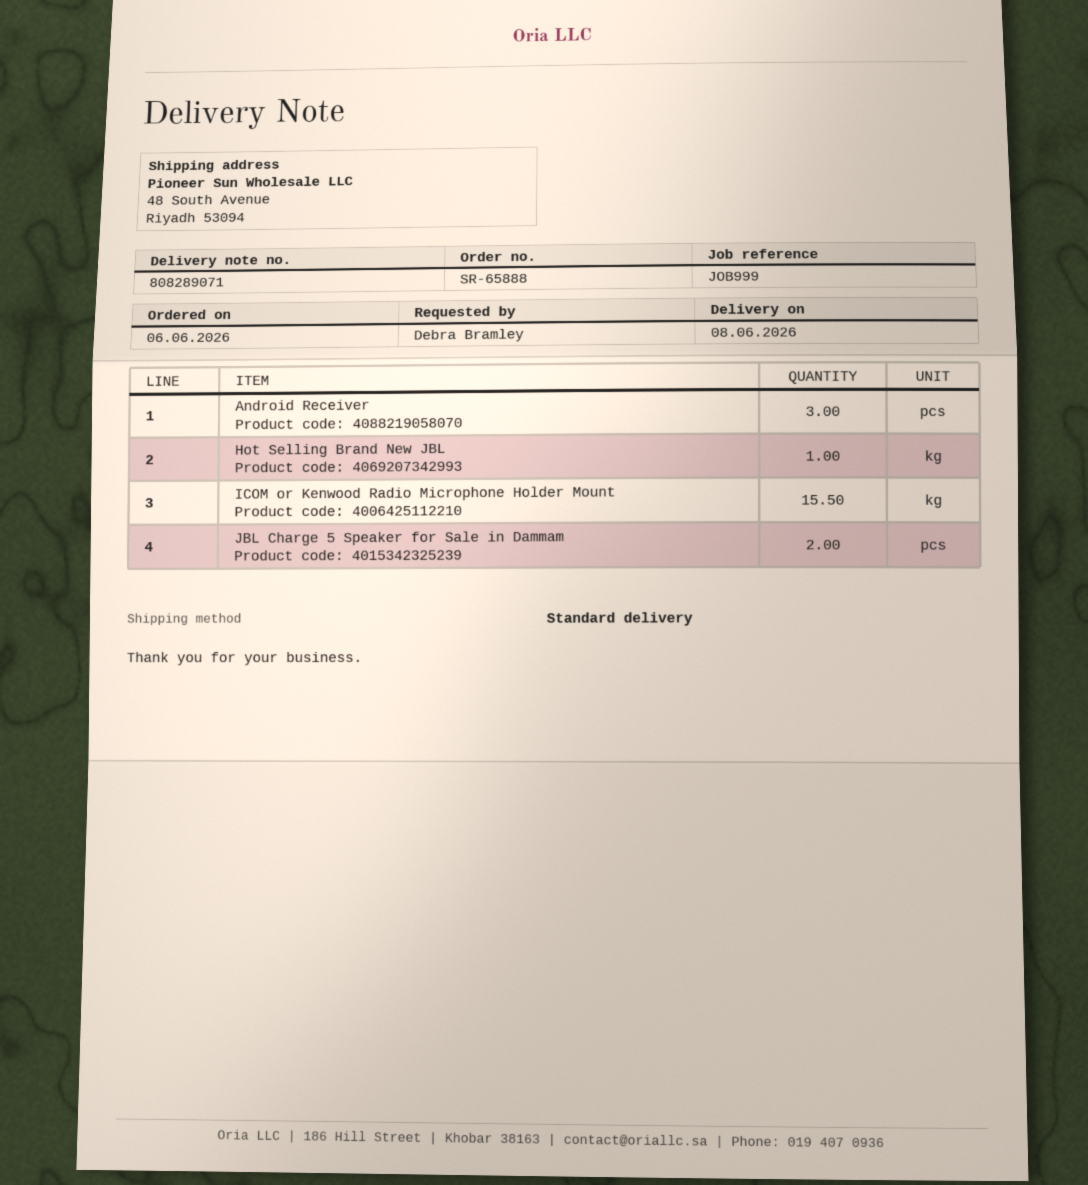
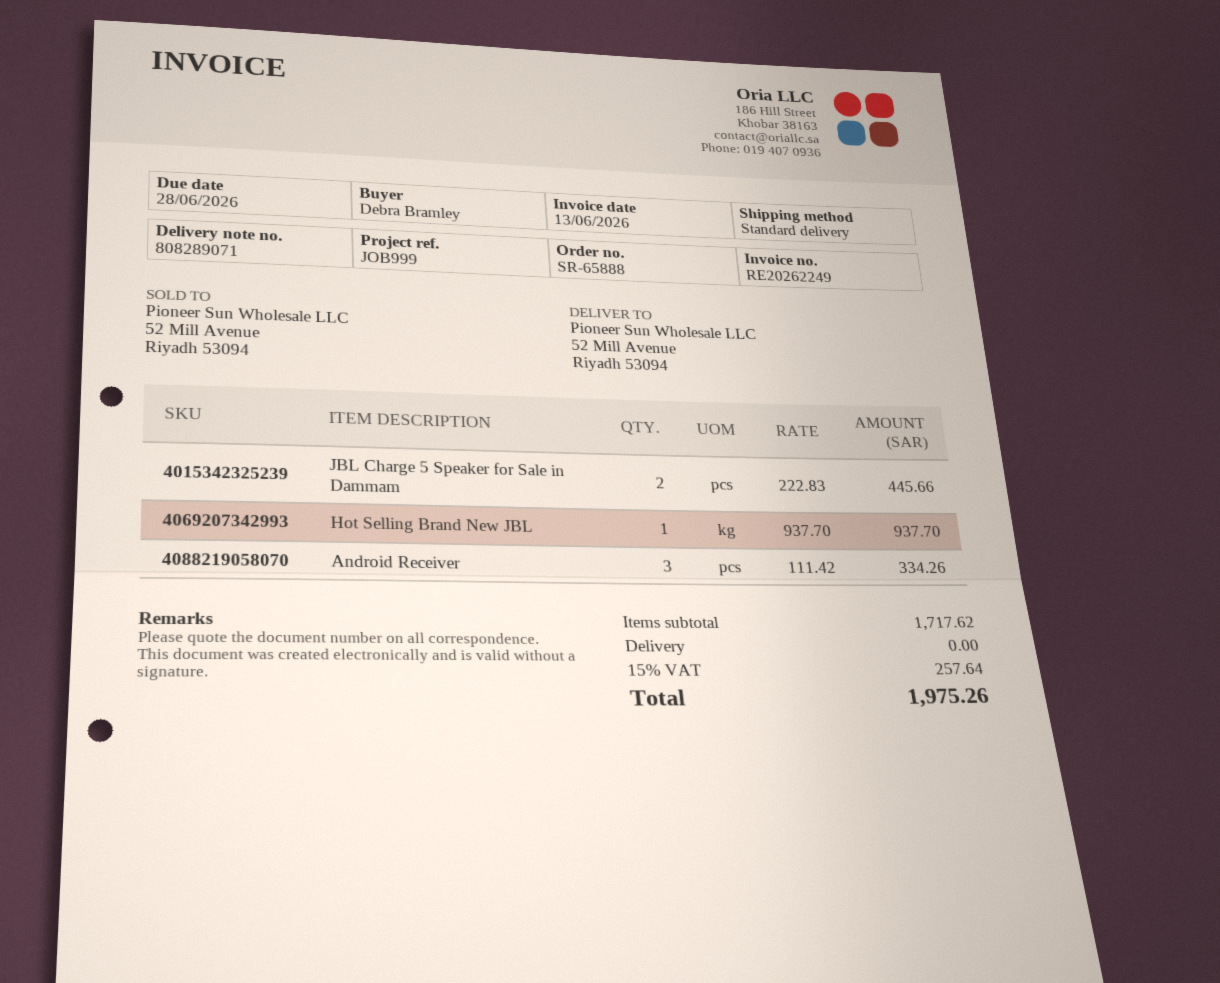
ship to: 48 South Avenue, Riyadh 53094 -> 52 Mill Avenue, Riyadh 53094
ICOM or Kenwood Radio Microphone Holder Mount: 15.5 -> none

